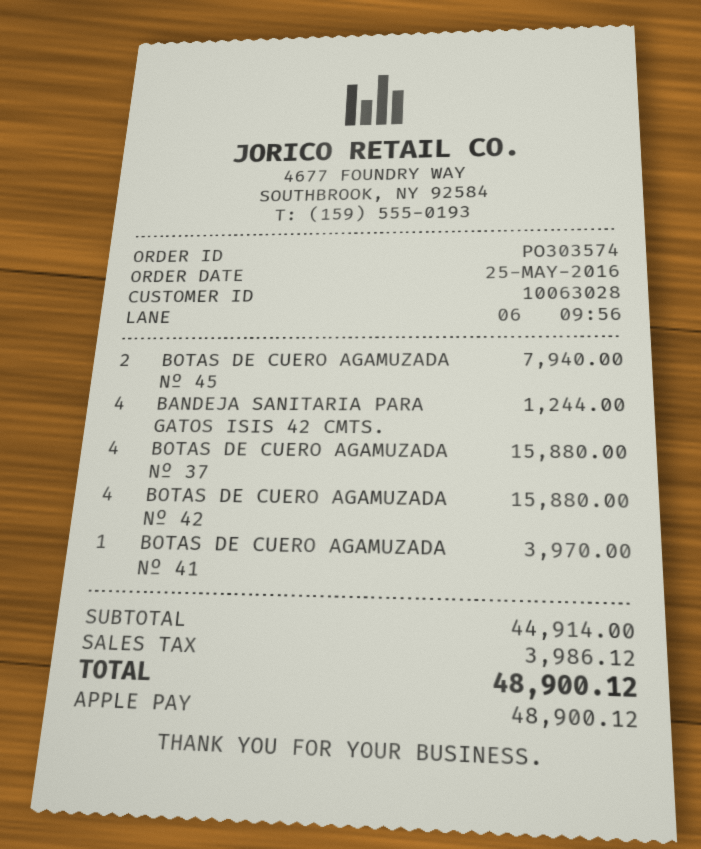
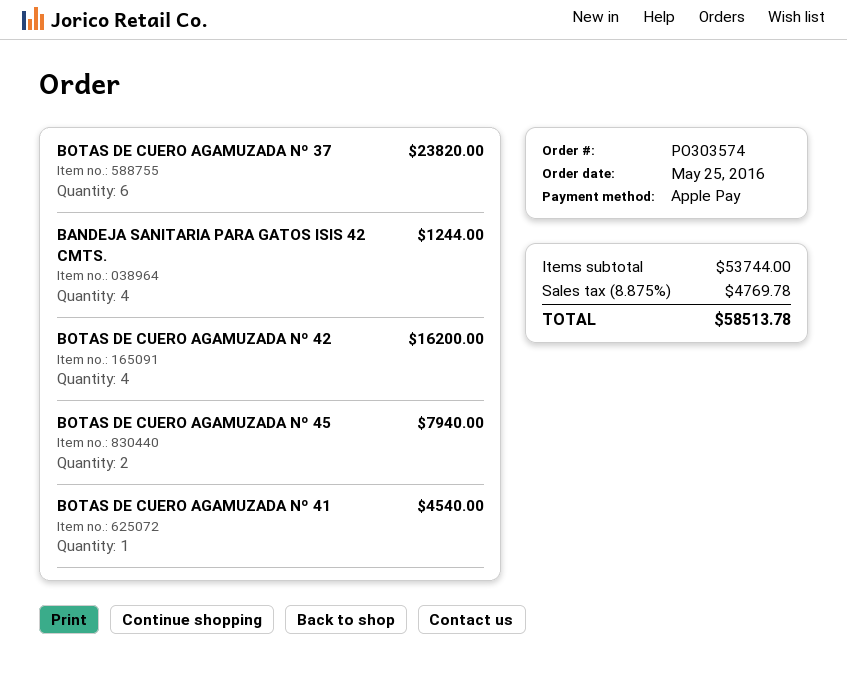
BOTAS DE CUERO AGAMUZADA Nº 37: 4 for 15880.00 -> 6 for 23820.00
BOTAS DE CUERO AGAMUZADA Nº 42: 4 for 15880.00 -> 4 for 16200.00
BOTAS DE CUERO AGAMUZADA Nº 41: 1 for 3970.00 -> 1 for 4540.00
subtotal: 44914.00 -> 53744.00
tax: 3986.12 -> 4769.78
total: 48900.12 -> 58513.78

